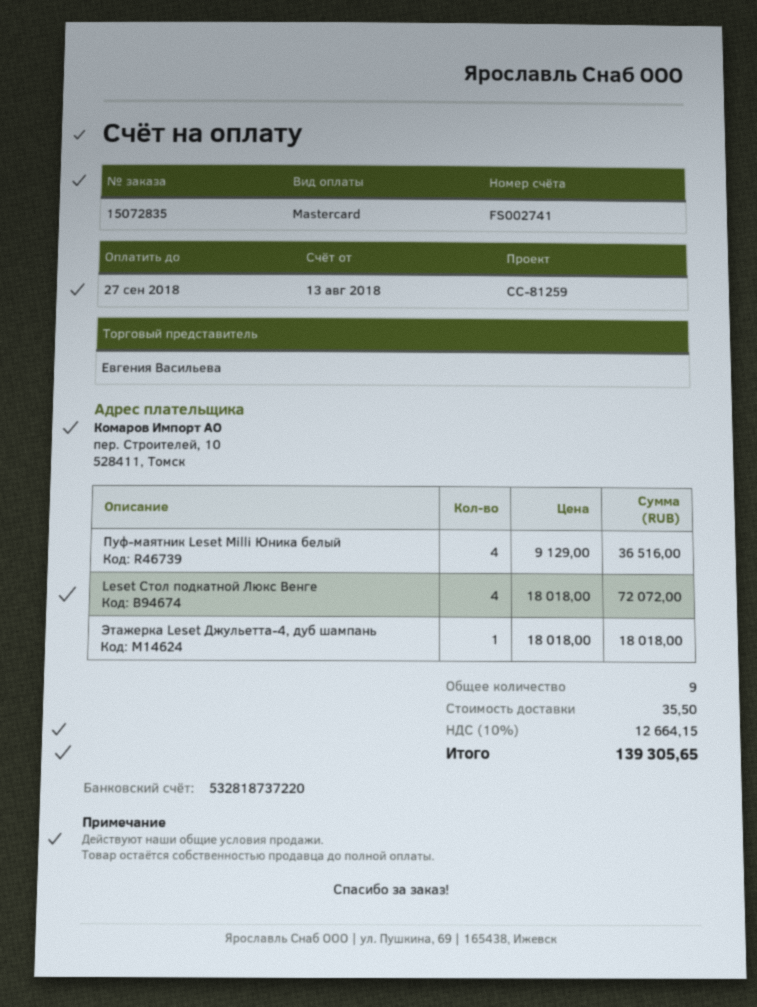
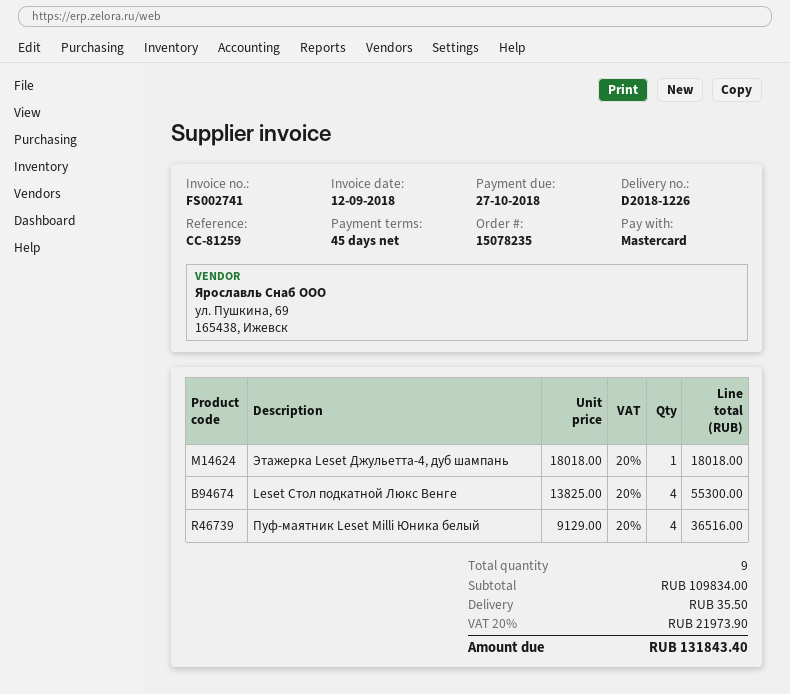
order number: 15072835 -> 15078235
invoice date: 2018-08-13 -> 2018-09-12
due date: 2018-09-27 -> 2018-10-27
Leset Стол подкатной Люкс Венге: 4 x 18018.00 = 72072.00 -> 4 x 13825.00 = 55300.00
tax: 10% = 12664.15 -> 20% = 21973.90
total: 139305.65 -> 131843.40

